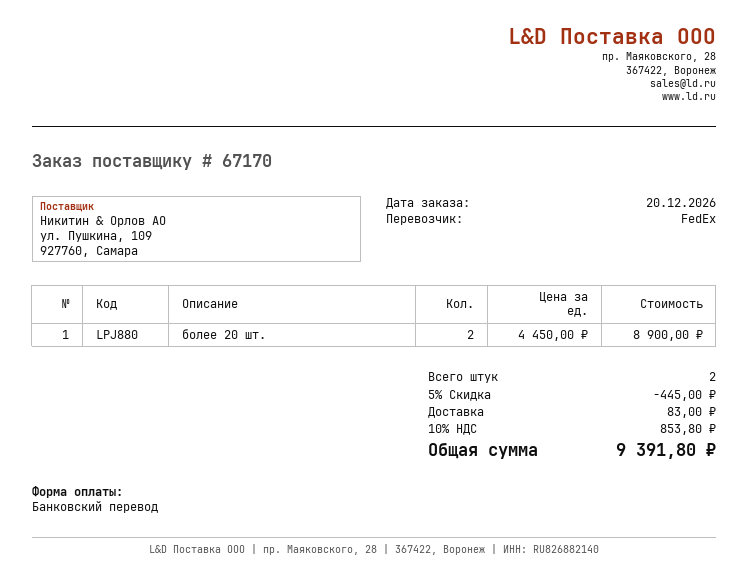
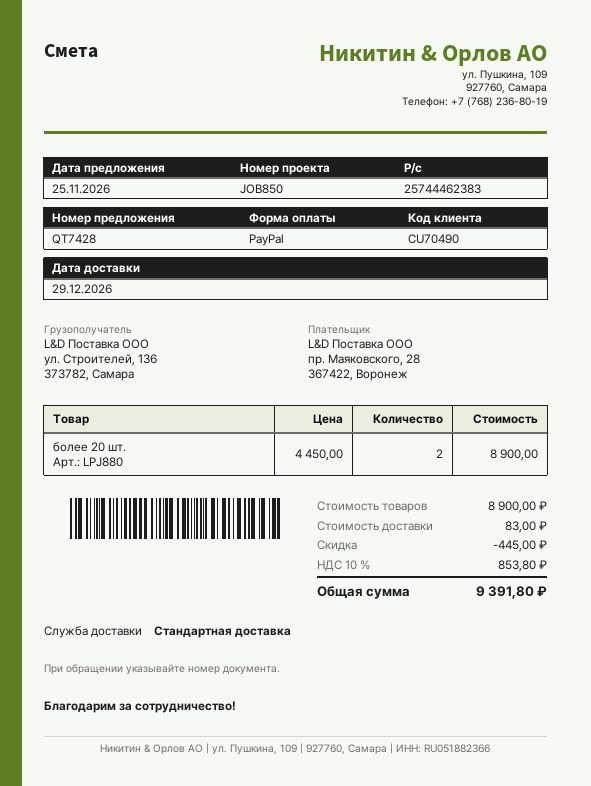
payment method: bank transfer -> PayPal
shipping method: FedEx -> standard

